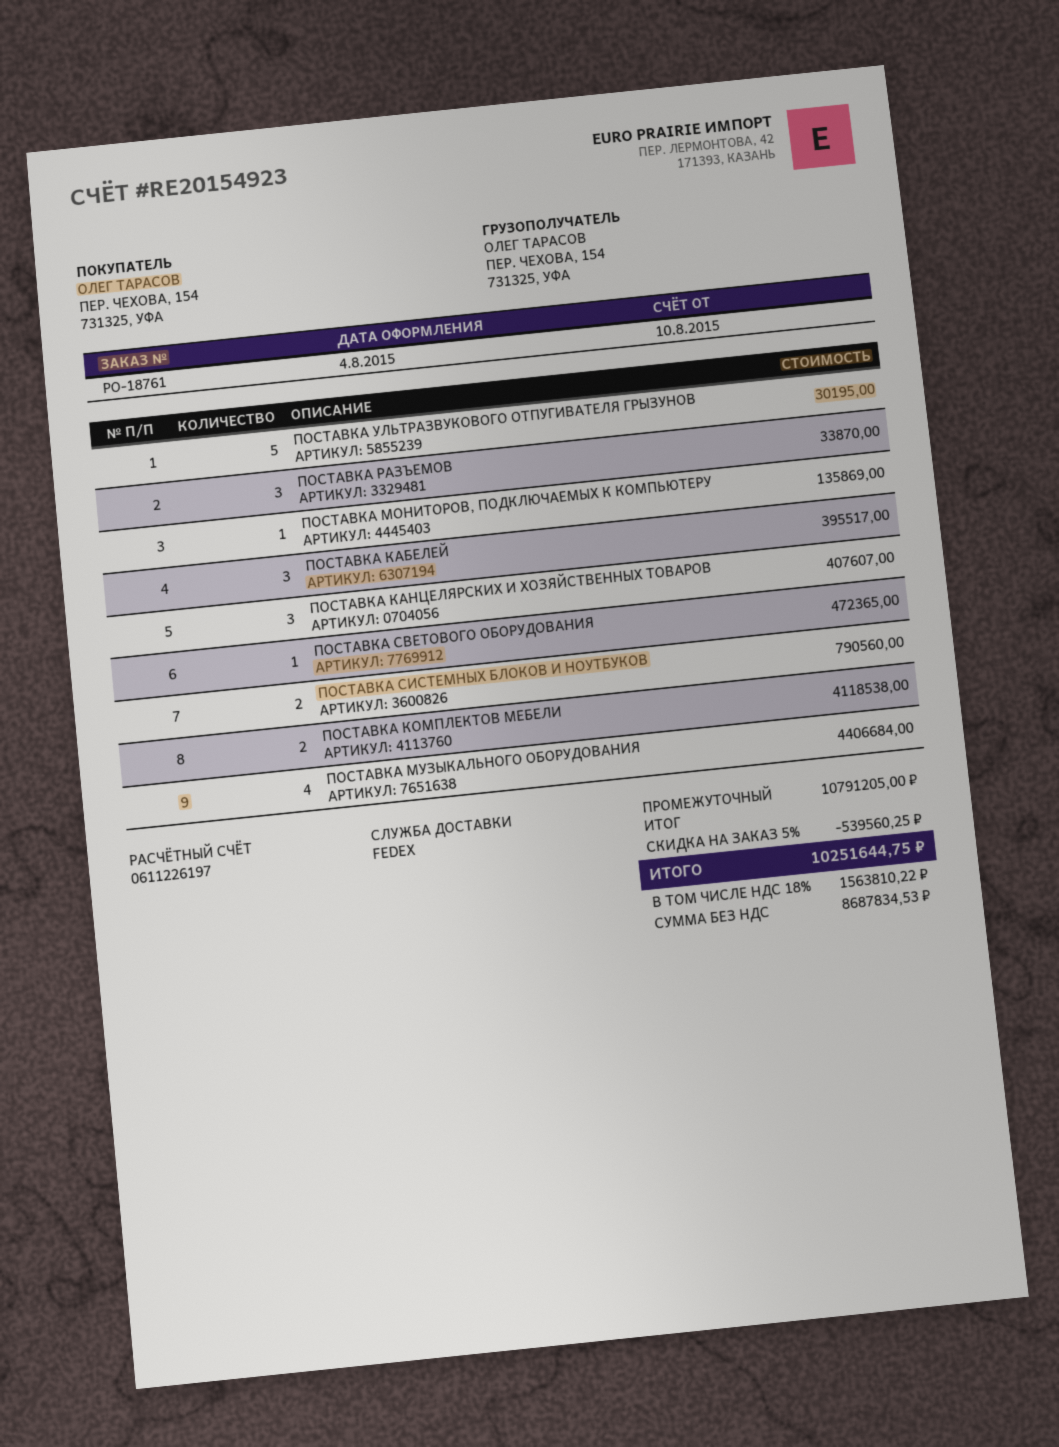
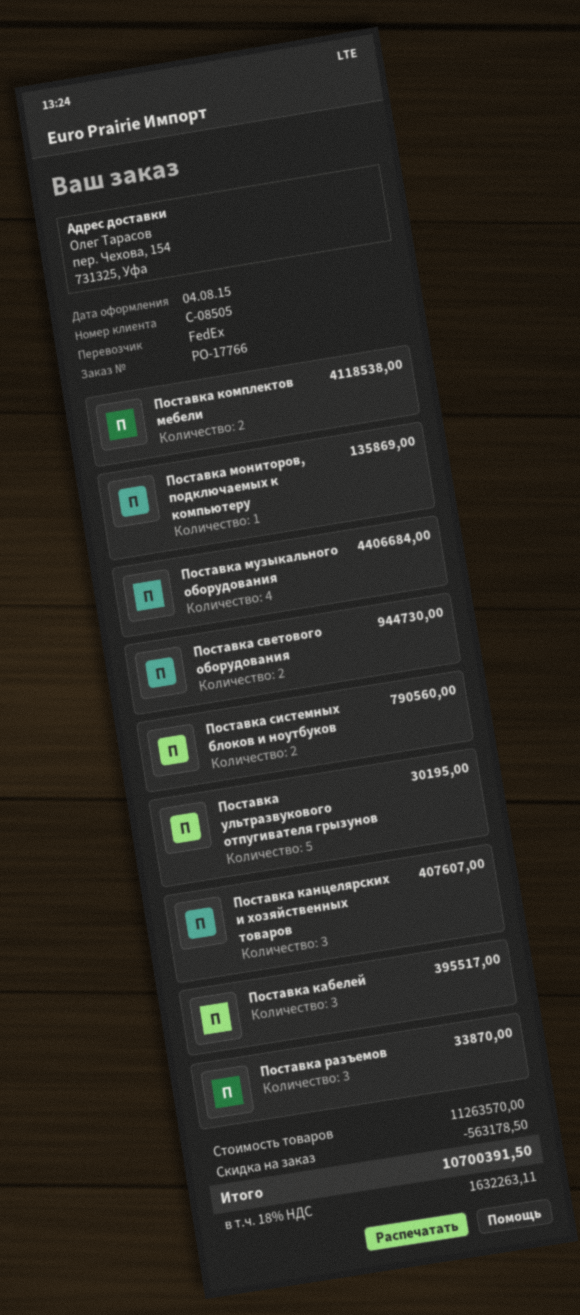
order number: PO-18761 -> PO-17766
ПОСТАВКА СВЕТОВОГО ОБОРУДОВАНИЯ: 1 for 472365.00 -> 2 for 944730.00
subtotal: 10791205.00 -> 11263570.00
discount: 539560.25 -> 563178.50
tax: 18% = 1563810.22 -> 18% = 1632263.11
total: 10251644.75 -> 10700391.50

